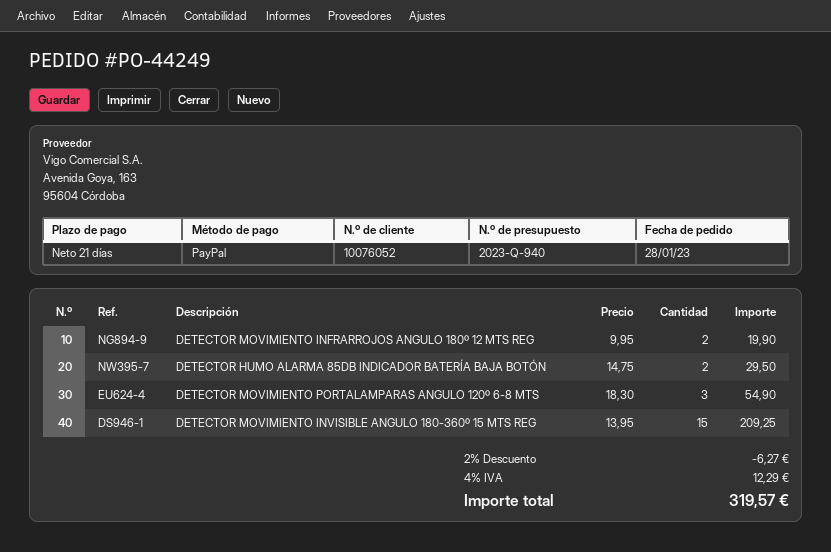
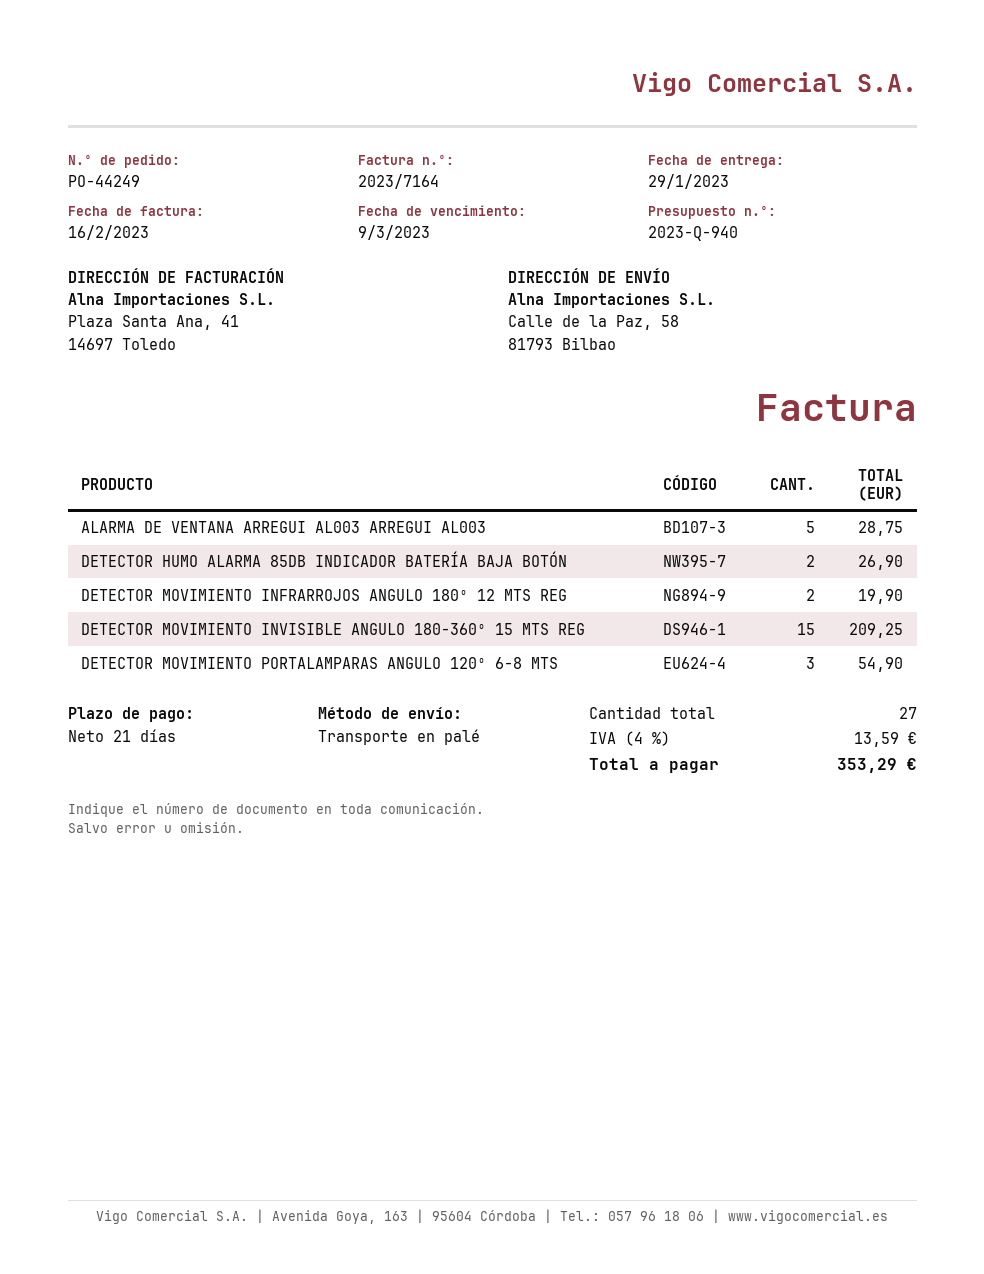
DETECTOR HUMO ALARMA 85DB INDICADOR BATERÍA BAJA BOTÓN: 2 for 29.50 -> 2 for 26.90
ALARMA DE VENTANA ARREGUI AL003 ARREGUI AL003: none -> 5 for 28.75
discount: 2% = 6.27 -> none
tax: 4% = 12.29 -> 4% = 13.59
total: 319.57 -> 353.29

